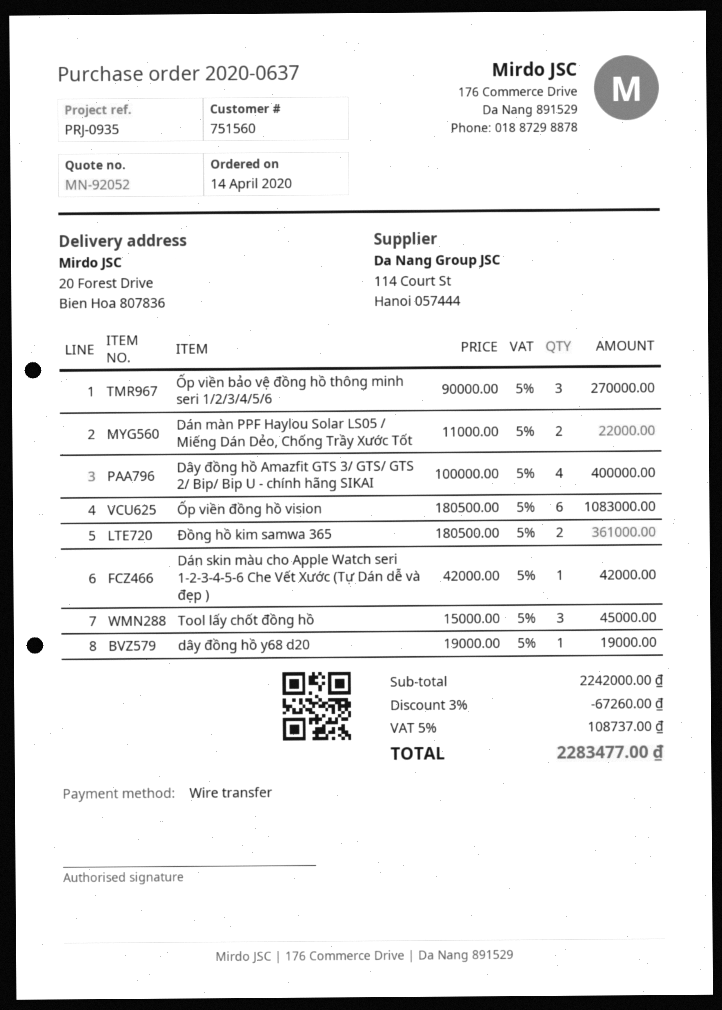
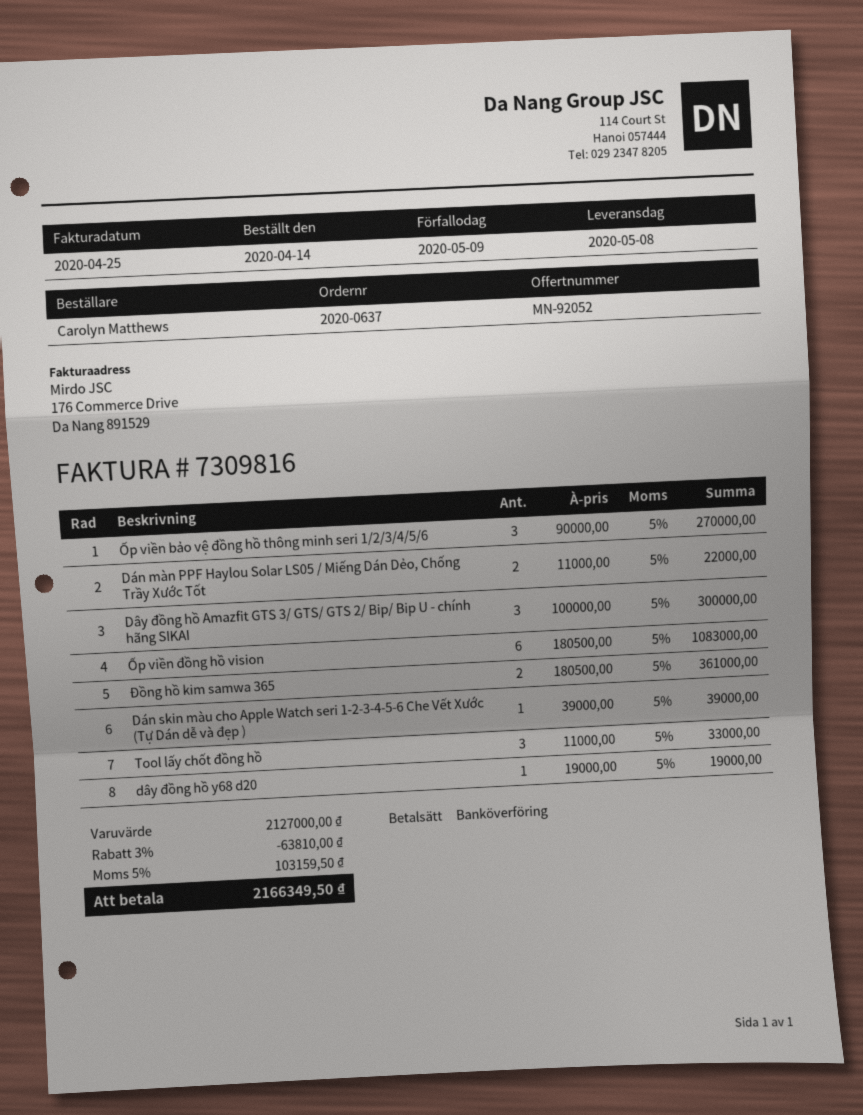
Dây đồng hồ Amazfit GTS 3/ GTS/ GTS 2/ Bip/ Bip U - chính hãng SIKAI: 4 x 100000.00 = 400000.00 -> 3 x 100000.00 = 300000.00
Dán skin màu cho Apple Watch seri 1-2-3-4-5-6 Che Vết Xước (Tự Dán dễ và đẹp ): 1 x 42000.00 = 42000.00 -> 1 x 39000.00 = 39000.00
Tool lấy chốt đồng hồ: 3 x 15000.00 = 45000.00 -> 3 x 11000.00 = 33000.00
subtotal: 2242000.00 -> 2127000.00
discount: 3% = 67260.00 -> 3% = 63810.00
tax: 5% = 108737.00 -> 5% = 103159.50
total: 2283477.00 -> 2166349.50

